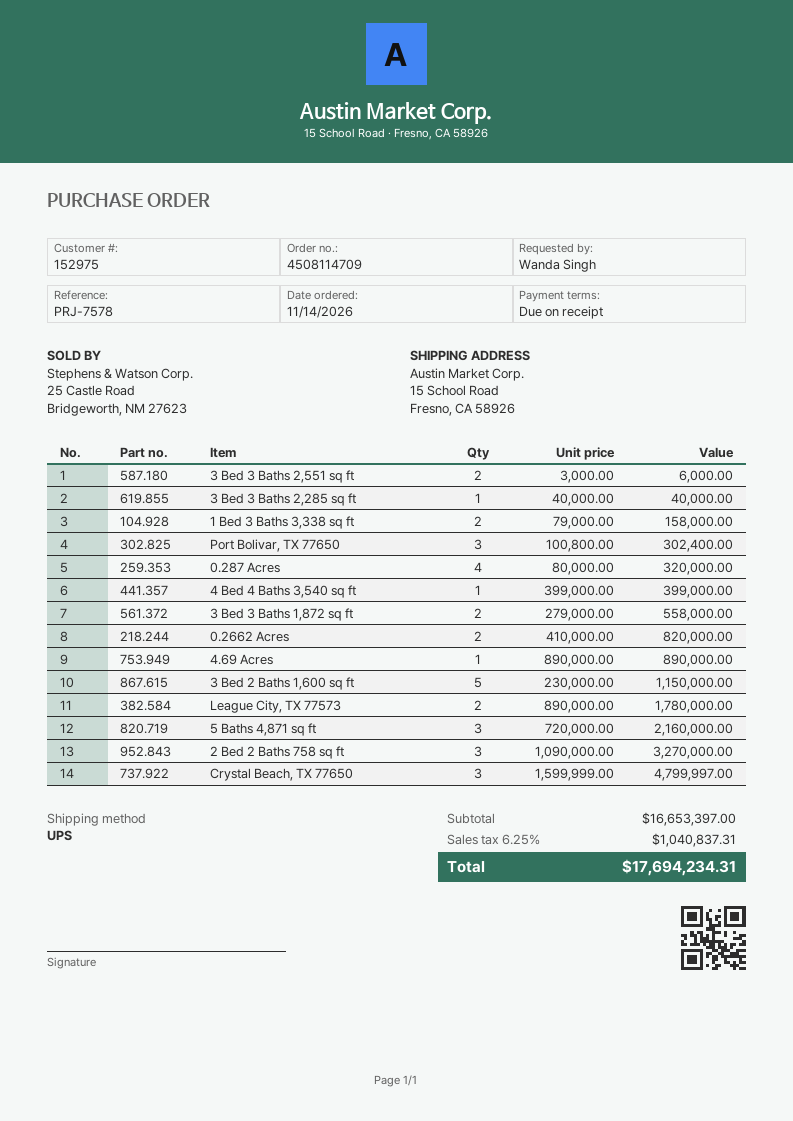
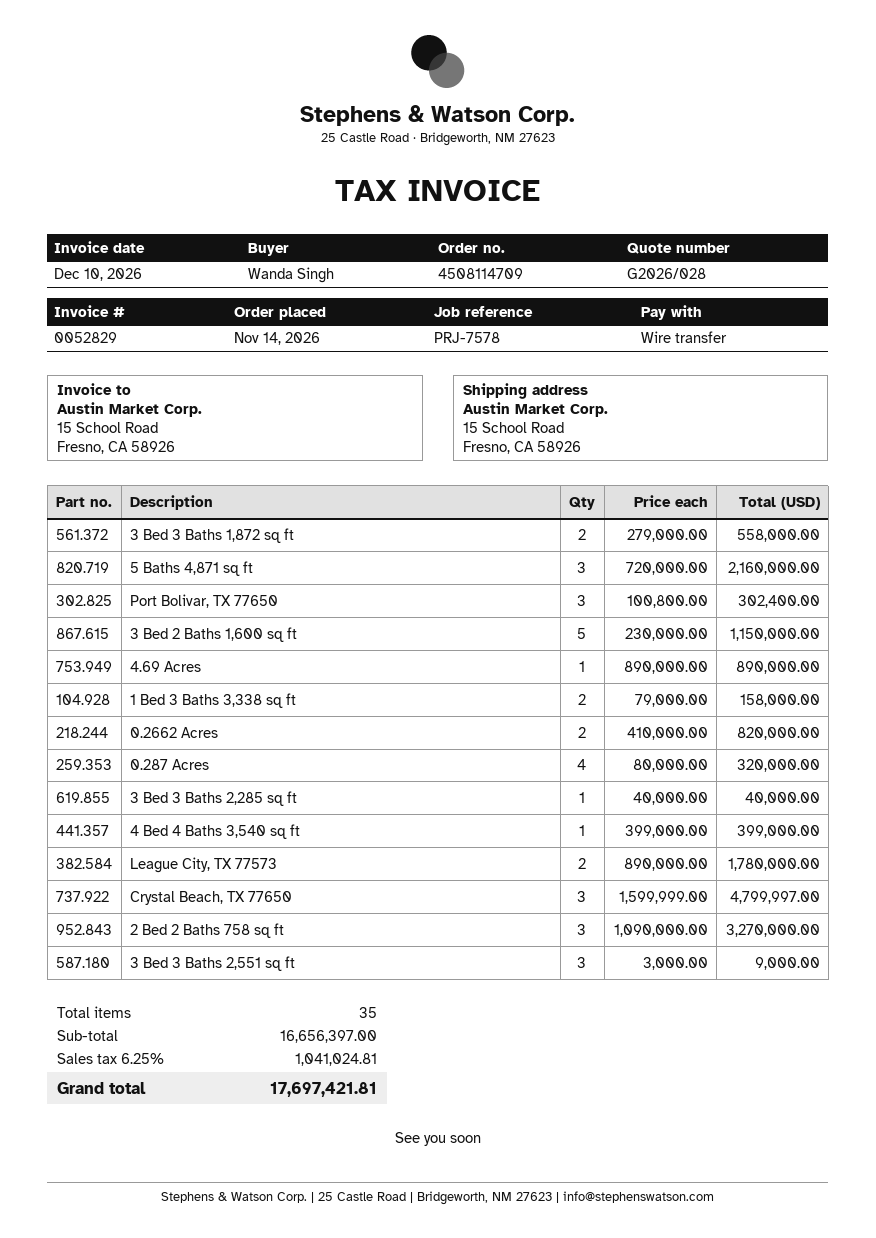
3 Bed 3 Baths 2,551 sq ft: 2 x 3000.00 = 6000.00 -> 3 x 3000.00 = 9000.00
subtotal: 16653397.00 -> 16656397.00
tax: 6.25% = 1040837.31 -> 6.25% = 1041024.81
total: 17694234.31 -> 17697421.81

